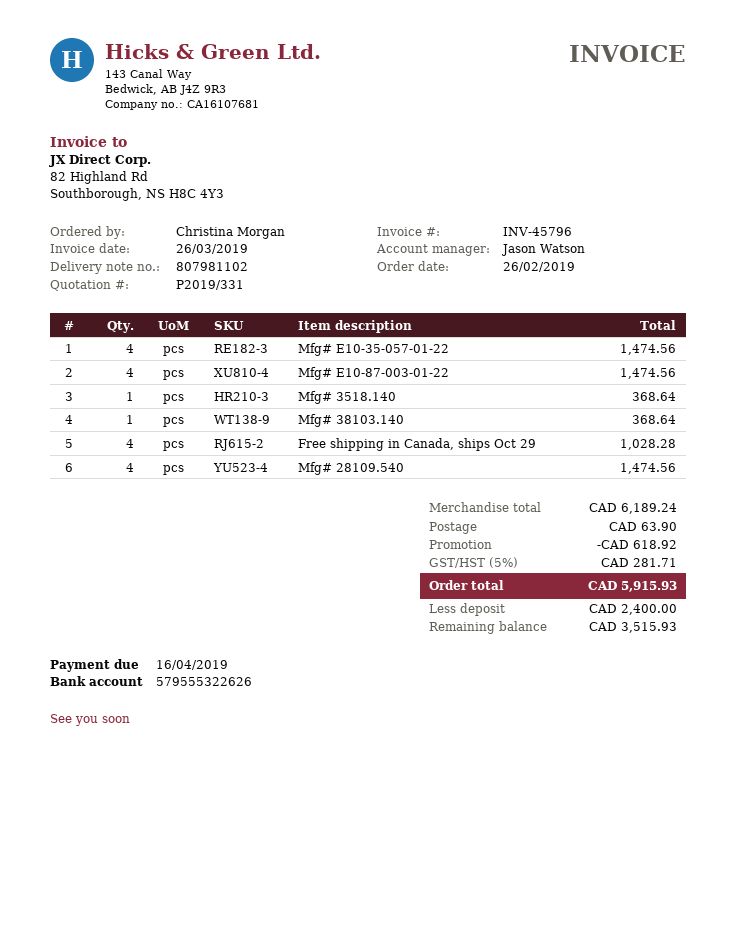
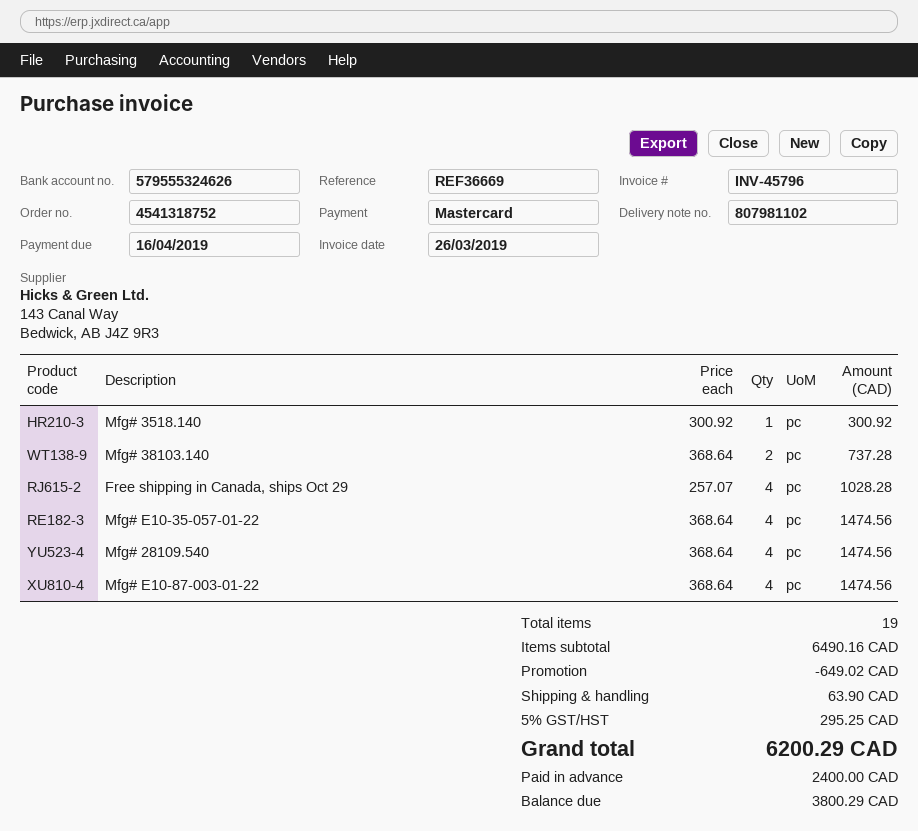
bank account: 579555322626 -> 579555324626
Mfg# 3518.140: 1 for 368.64 -> 1 for 300.92
Mfg# 38103.140: 1 for 368.64 -> 2 for 737.28
subtotal: 6189.24 -> 6490.16
discount: 618.92 -> 649.02
tax: 5% = 281.71 -> 5% = 295.25
total: 5915.93 -> 6200.29
balance: 3515.93 -> 3800.29

